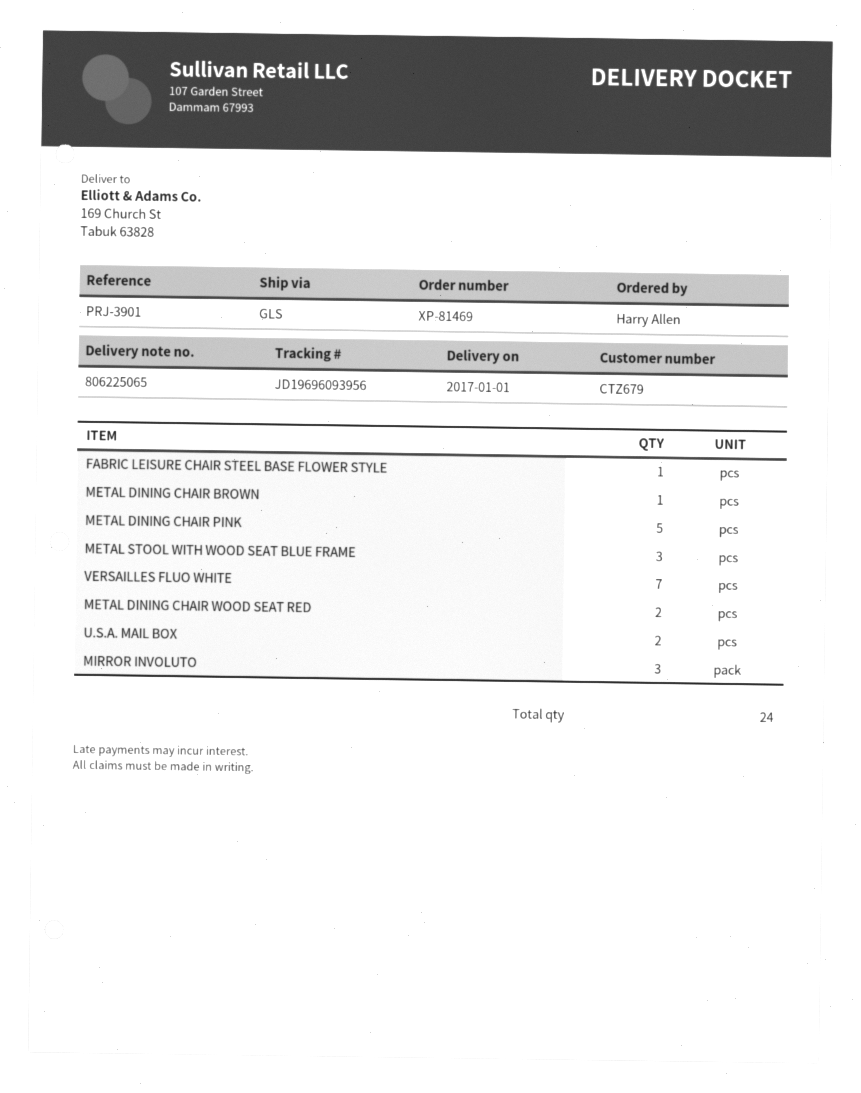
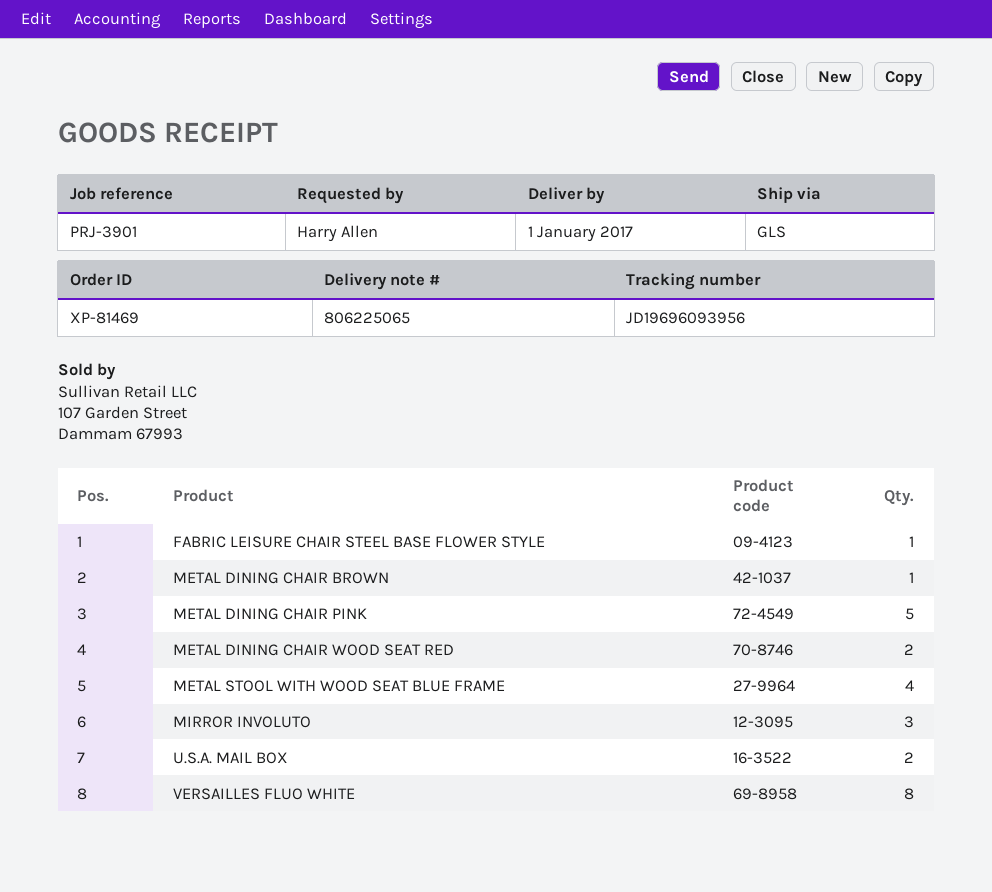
METAL STOOL WITH WOOD SEAT BLUE FRAME: 3 -> 4
VERSAILLES FLUO WHITE: 7 -> 8

